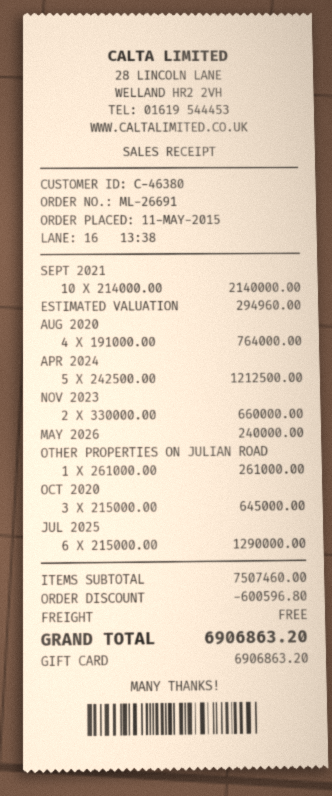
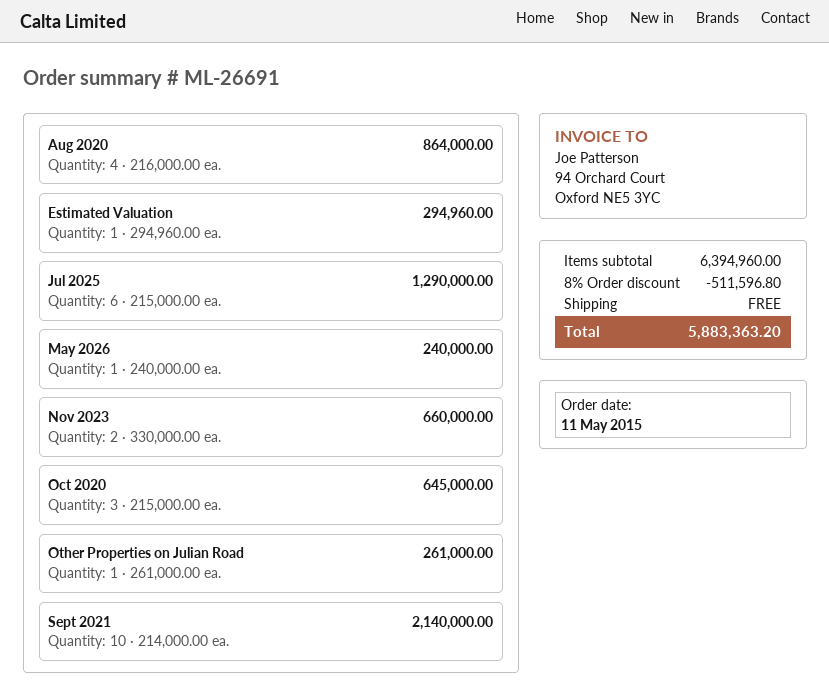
AUG 2020: 4 x 191000.00 = 764000.00 -> 4 x 216000.00 = 864000.00
APR 2024: 5 x 242500.00 = 1212500.00 -> none
subtotal: 7507460.00 -> 6394960.00
discount: 600596.80 -> 511596.80
total: 6906863.20 -> 5883363.20

